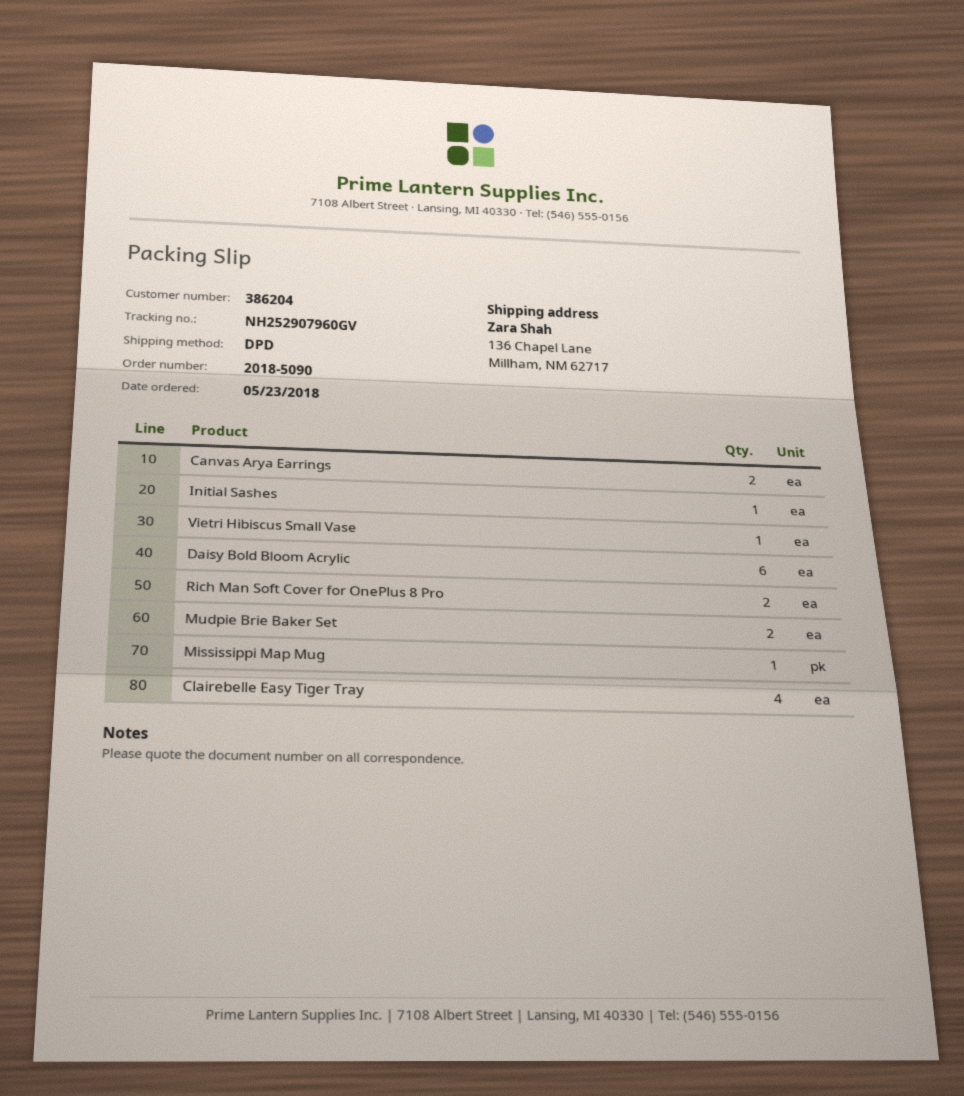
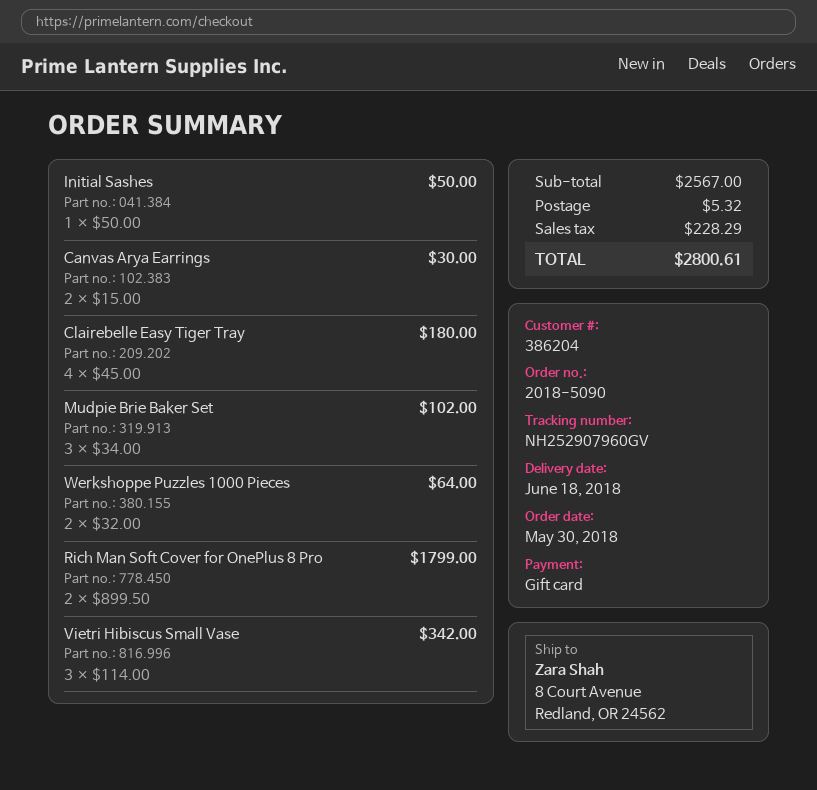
order date: 2018-05-23 -> 2018-05-30
ship to: 136 Chapel Lane, Millham, NM 62717 -> 8 Court Avenue, Redland, OR 24562
Vietri Hibiscus Small Vase: 1 -> 3
Daisy Bold Bloom Acrylic: 6 -> none
Mudpie Brie Baker Set: 2 -> 3
Mississippi Map Mug: 1 -> none
Werkshoppe Puzzles 1000 Pieces: none -> 2

